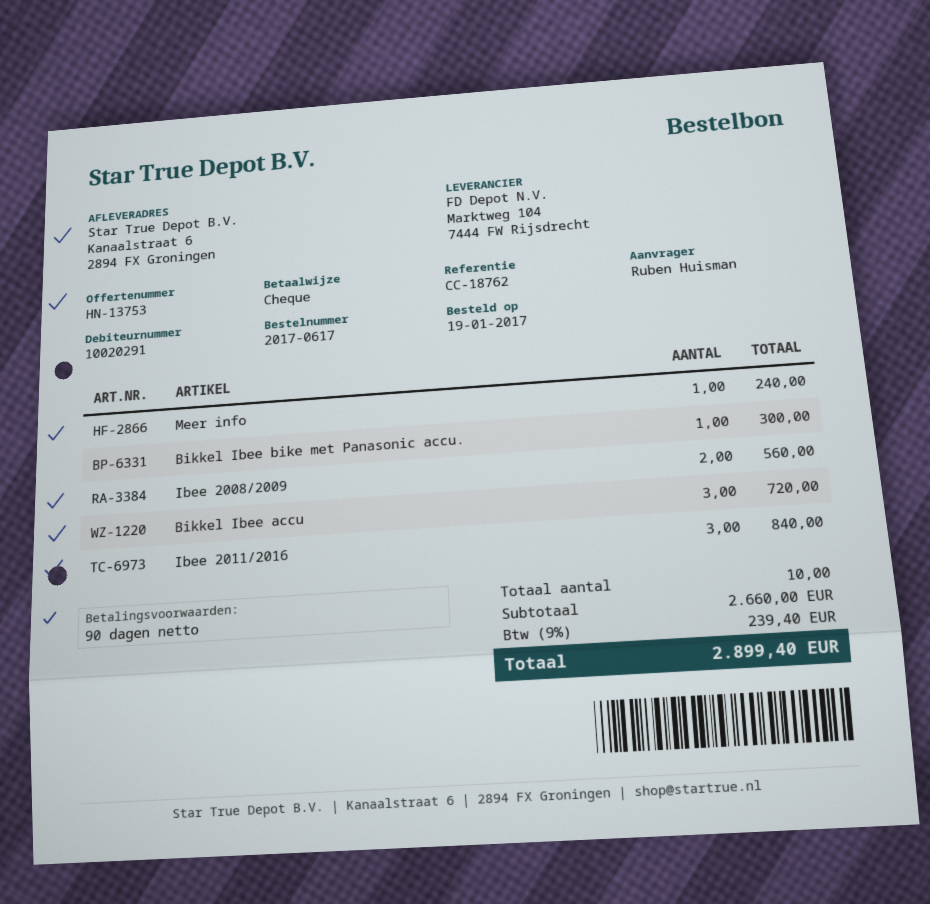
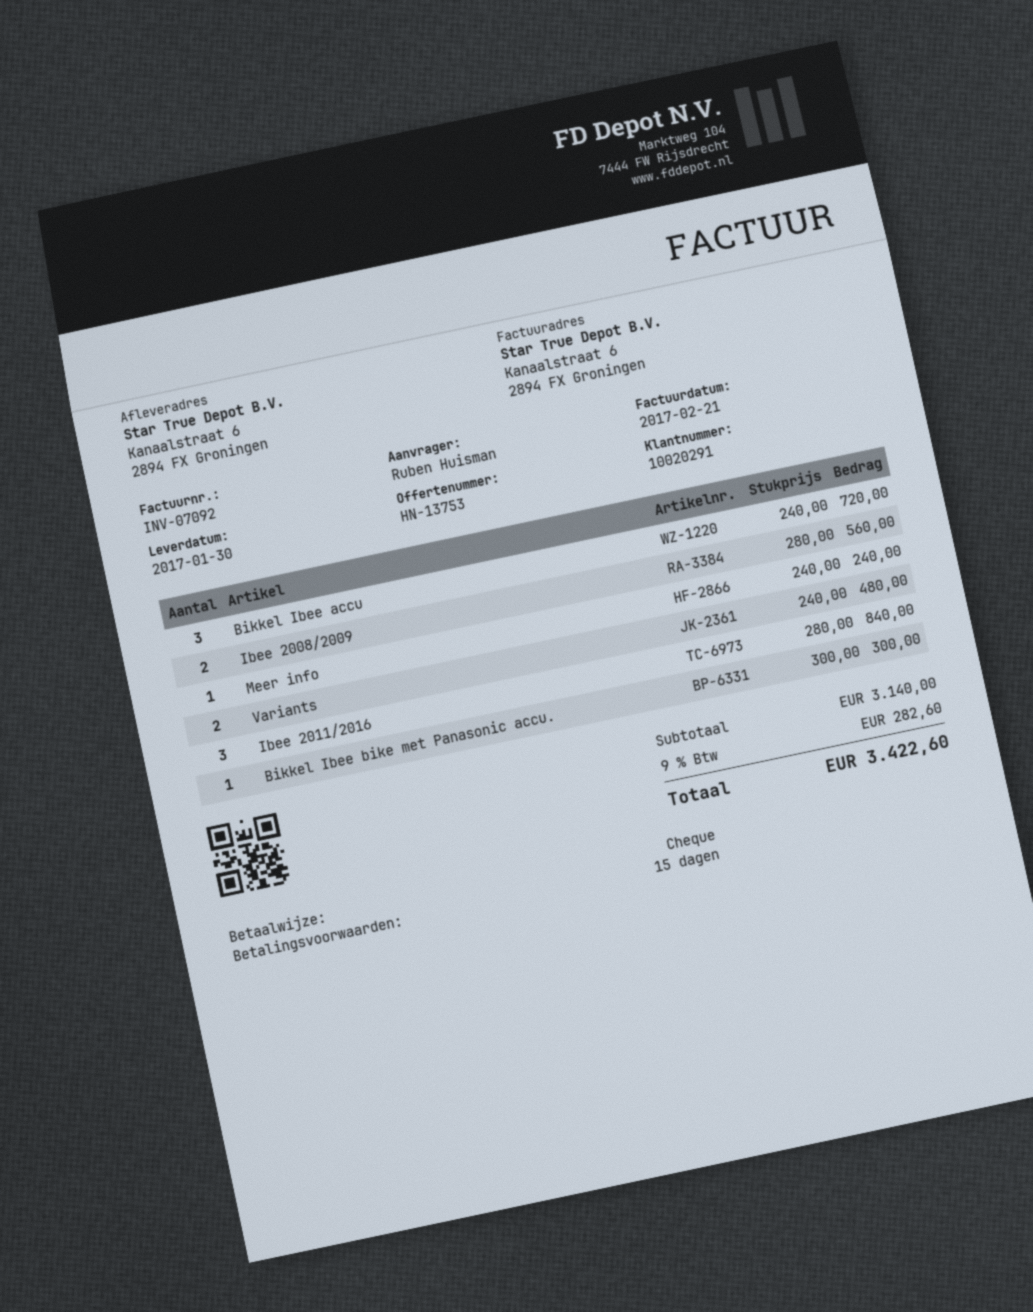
payment terms: 90 days -> 15 days
Variants: none -> 2 for 480.00
subtotal: 2660.00 -> 3140.00
tax: 9% = 239.40 -> 9% = 282.60
total: 2899.40 -> 3422.60

